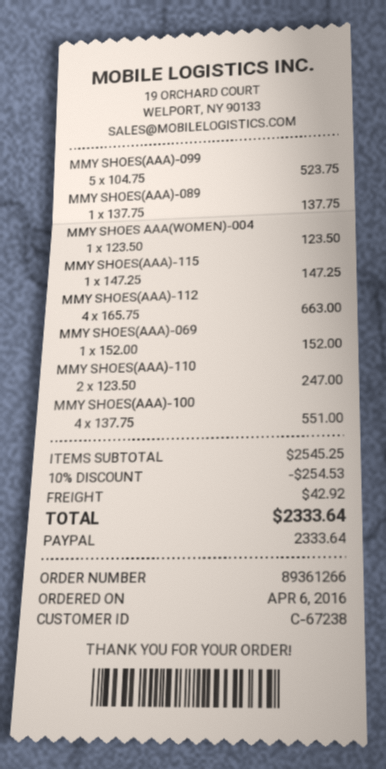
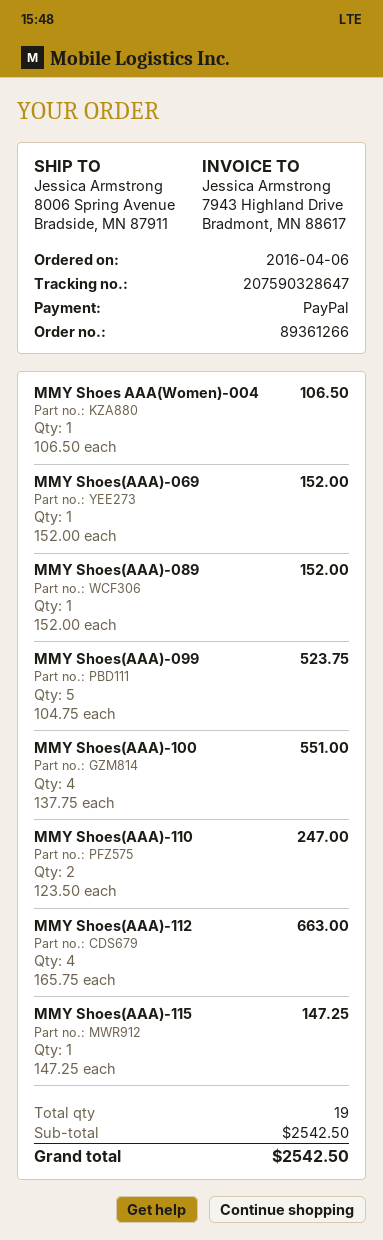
MMY SHOES(AAA)-089: 1 x 137.75 = 137.75 -> 1 x 152.00 = 152.00
MMY SHOES AAA(WOMEN)-004: 1 x 123.50 = 123.50 -> 1 x 106.50 = 106.50
subtotal: 2545.25 -> 2542.50
discount: 10% = 254.53 -> none
shipping: 42.92 -> none
total: 2333.64 -> 2542.50

